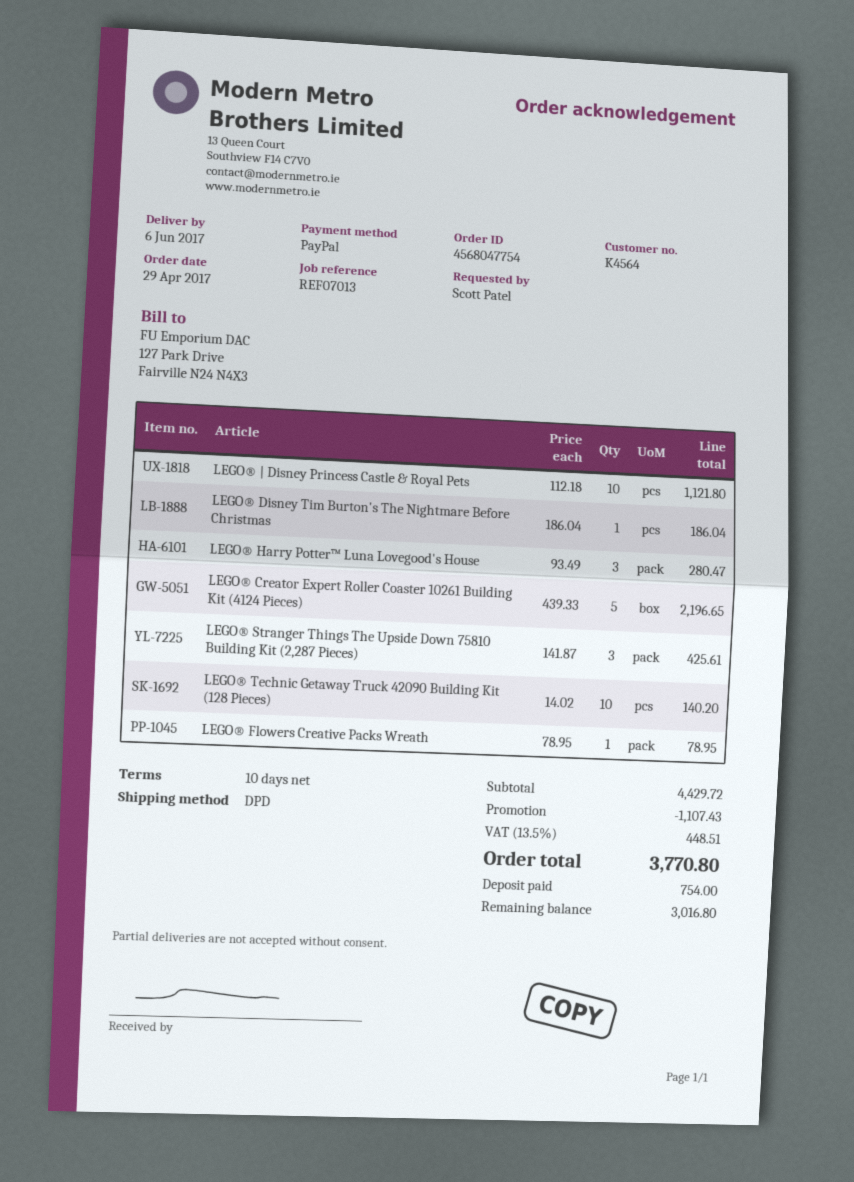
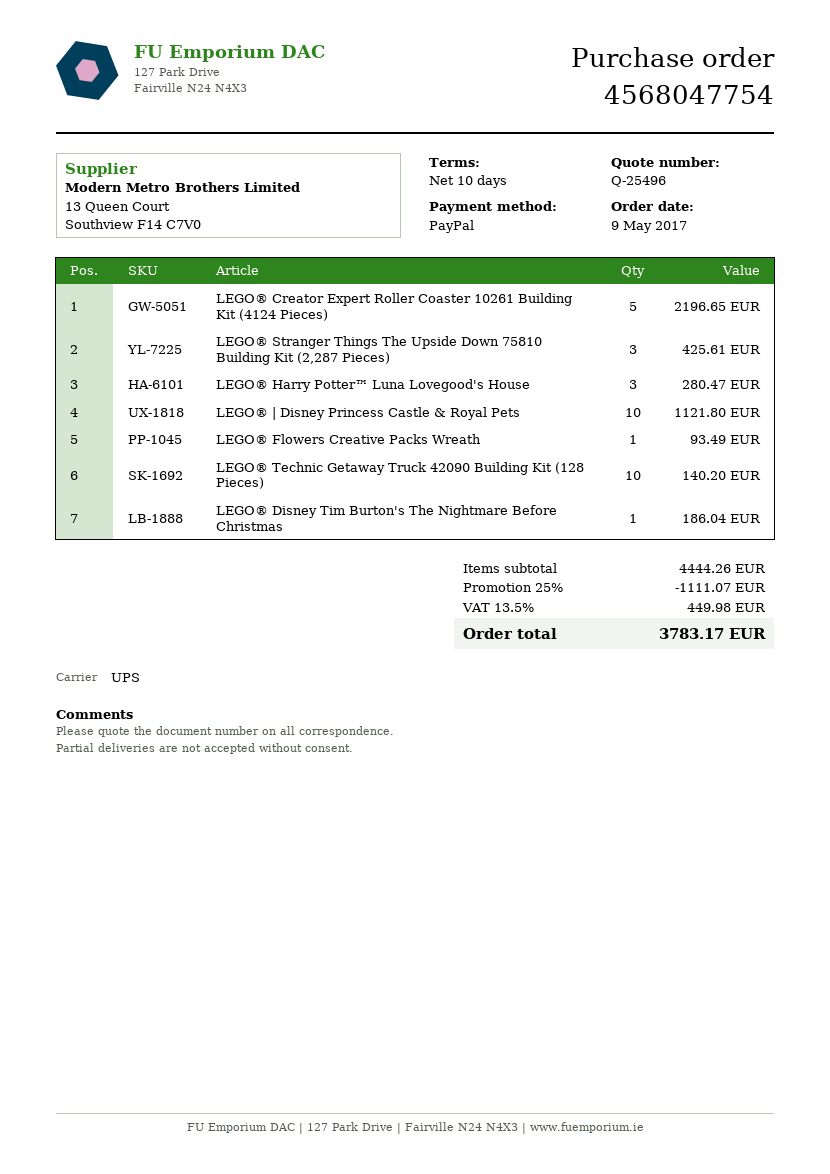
order date: 2017-04-29 -> 2017-05-09
shipping method: DPD -> UPS
LEGO® Flowers Creative Packs Wreath: 1 for 78.95 -> 1 for 93.49
subtotal: 4429.72 -> 4444.26
discount: 1107.43 -> 1111.07
tax: 13.5% = 448.51 -> 13.5% = 449.98
total: 3770.80 -> 3783.17

